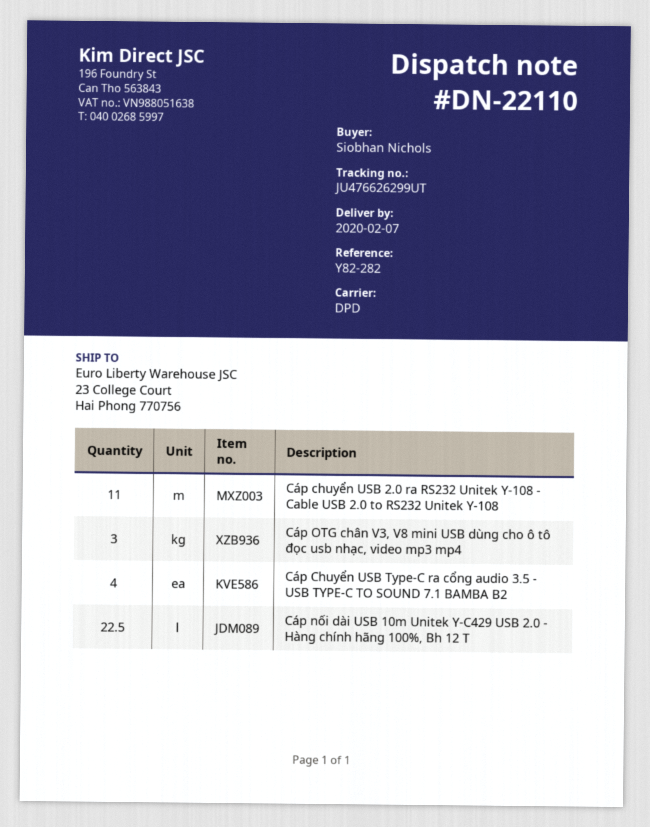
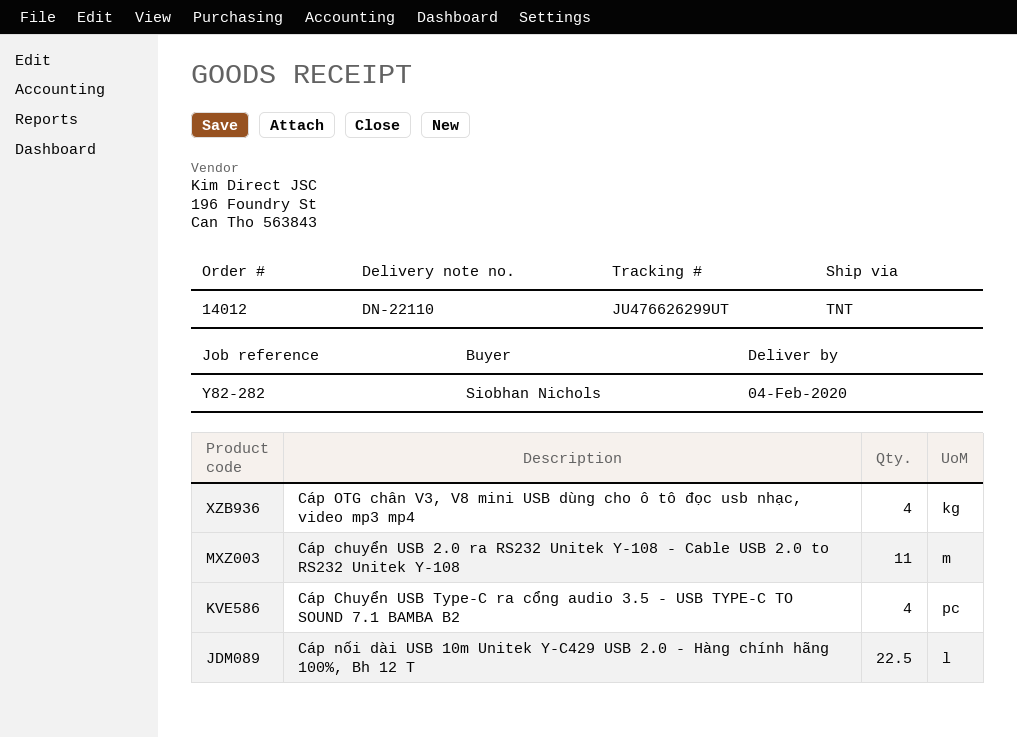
delivery date: 2020-02-07 -> 2020-02-04
shipping method: DPD -> TNT
Cáp OTG chân V3, V8 mini USB dùng cho ô tô đọc usb nhạc, video mp3 mp4: 3 -> 4

